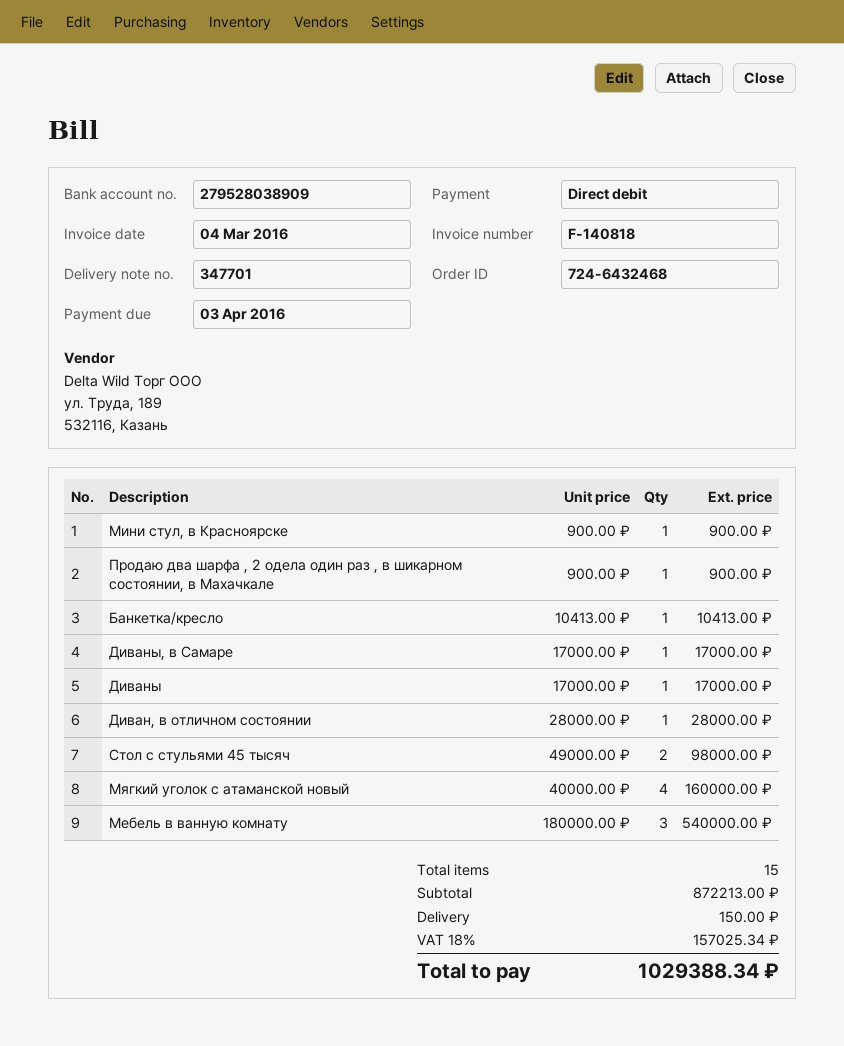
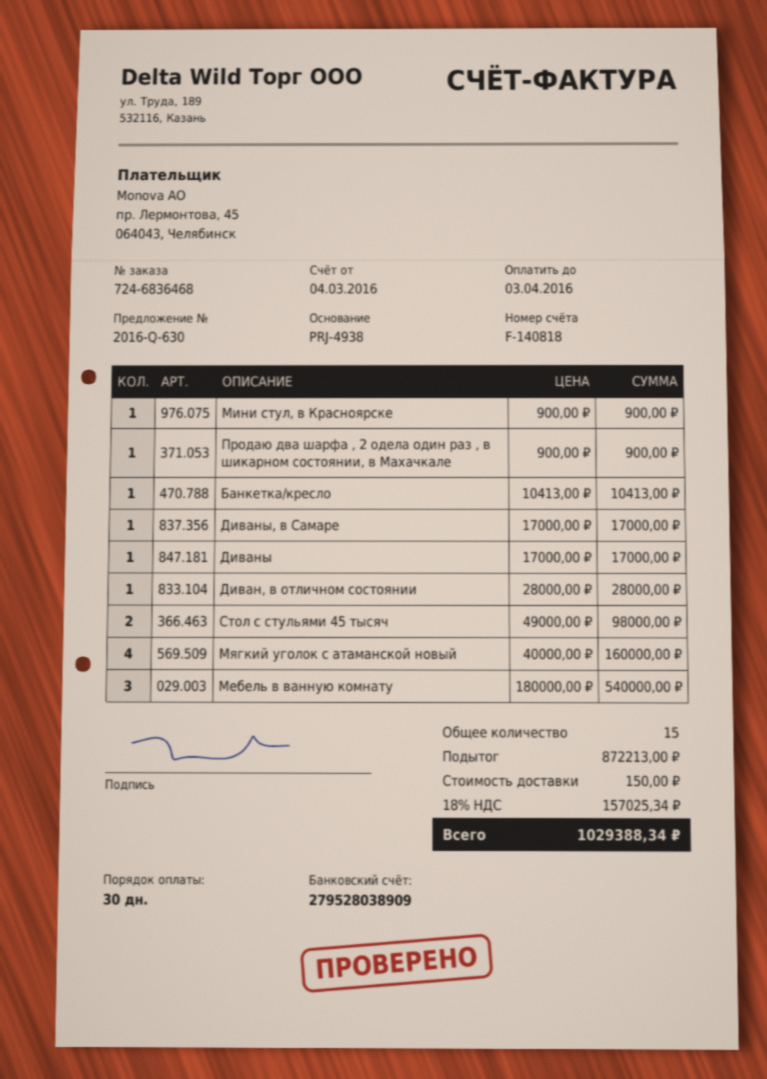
order number: 724-6432468 -> 724-6836468

